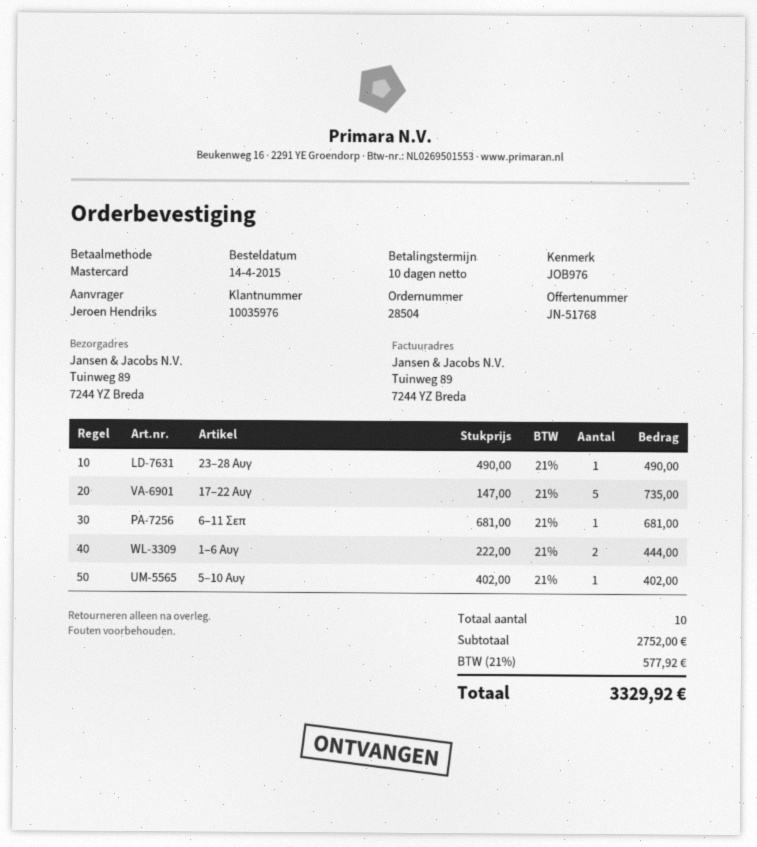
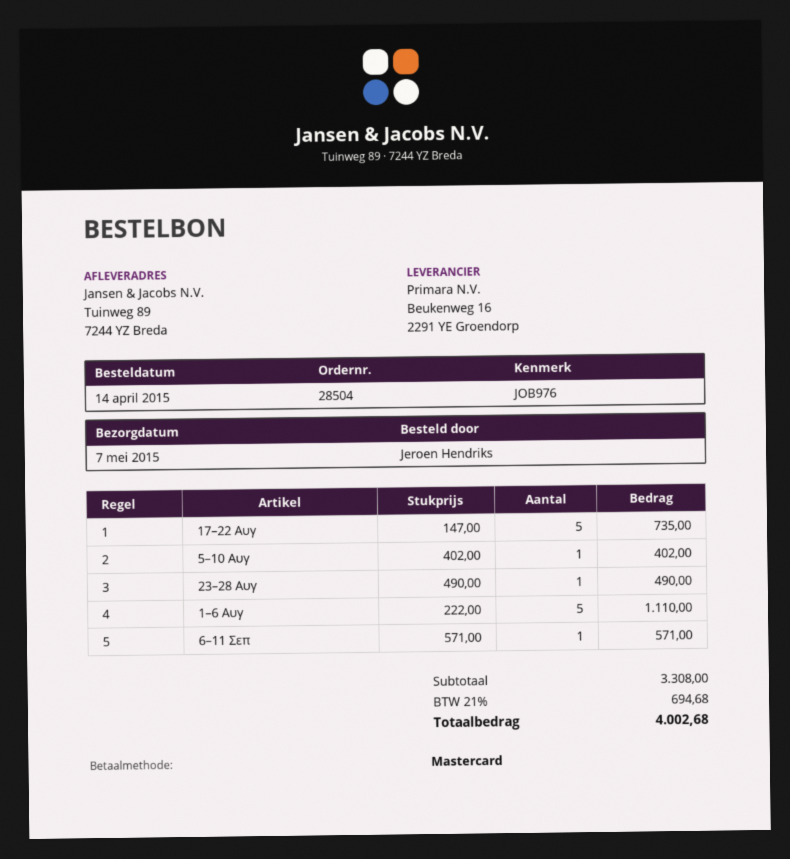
6–11 Σεπ: 1 x 681.00 = 681.00 -> 1 x 571.00 = 571.00
1–6 Αυγ: 2 x 222.00 = 444.00 -> 5 x 222.00 = 1110.00
subtotal: 2752.00 -> 3308.00
tax: 21% = 577.92 -> 21% = 694.68
total: 3329.92 -> 4002.68

